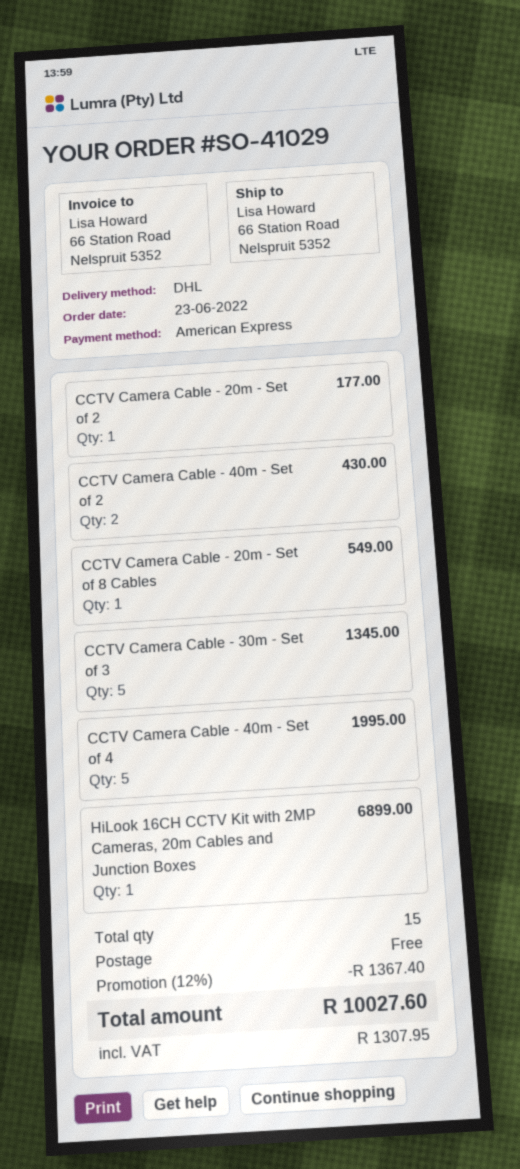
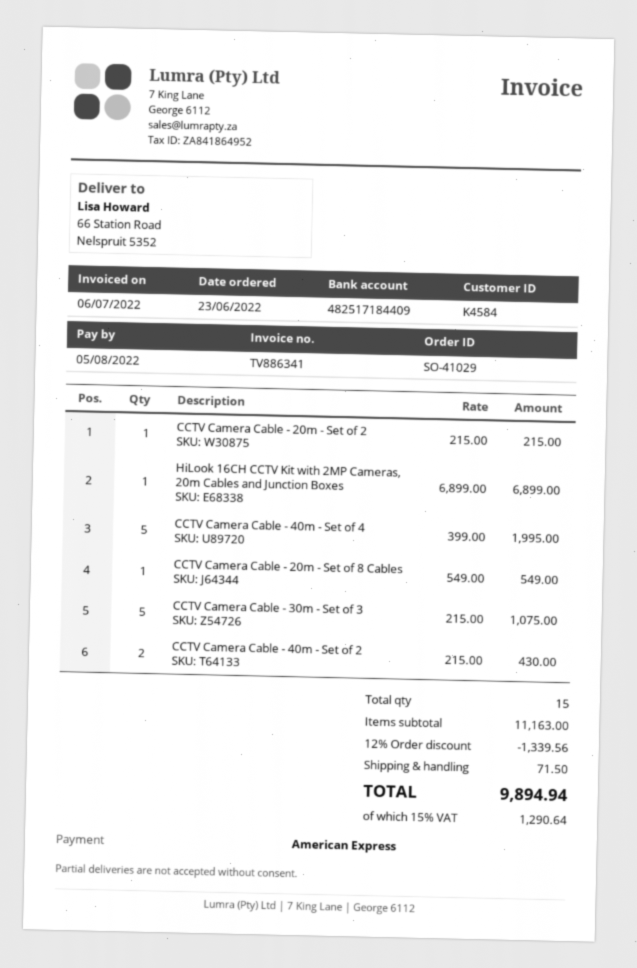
CCTV Camera Cable - 20m - Set of 2: 1 for 177.00 -> 1 for 215.00
CCTV Camera Cable - 30m - Set of 3: 5 for 1345.00 -> 5 for 1075.00
discount: 12% = 1367.40 -> 12% = 1339.56
shipping: 0.00 -> 71.50
tax: 1307.95 -> 1290.64
total: 10027.60 -> 9894.94

